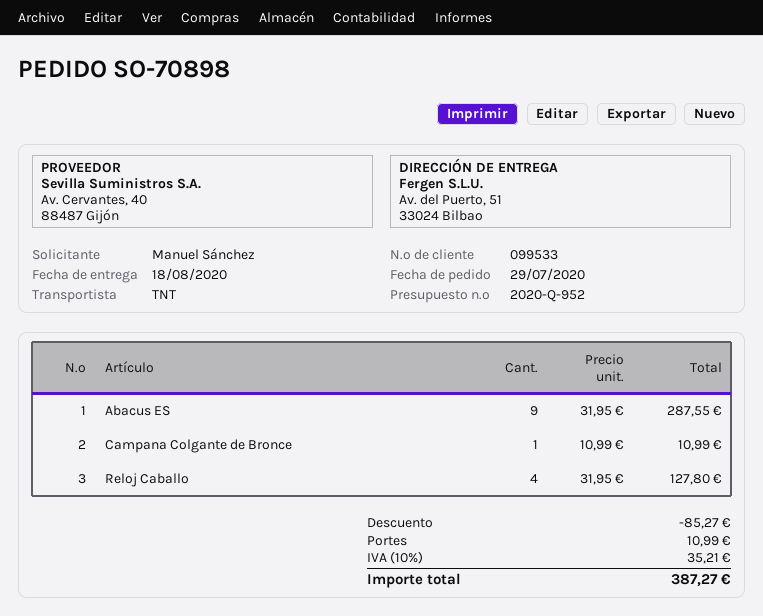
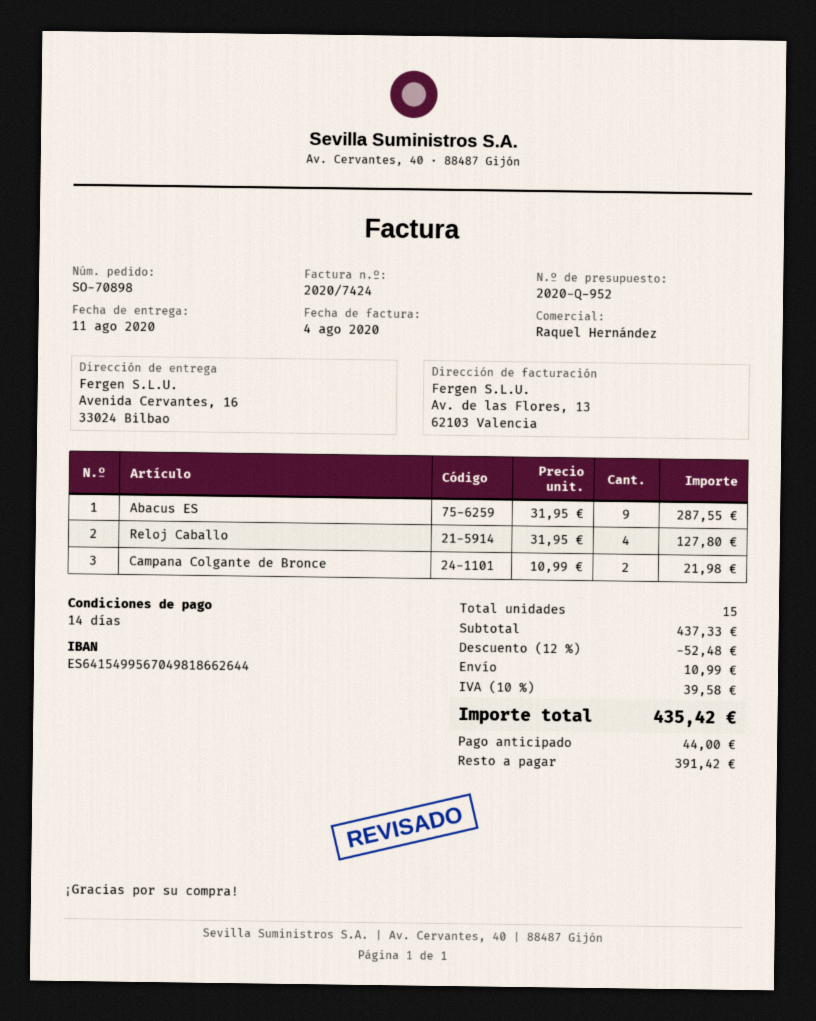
delivery date: 2020-08-18 -> 2020-08-11
ship to: Av. del Puerto, 51, 33024 Bilbao -> Avenida Cervantes, 16, 33024 Bilbao
Campana Colgante de Bronce: 1 x 10.99 = 10.99 -> 2 x 10.99 = 21.98
discount: 85.27 -> 52.48
tax: 10% = 35.21 -> 10% = 39.58
total: 387.27 -> 435.42

